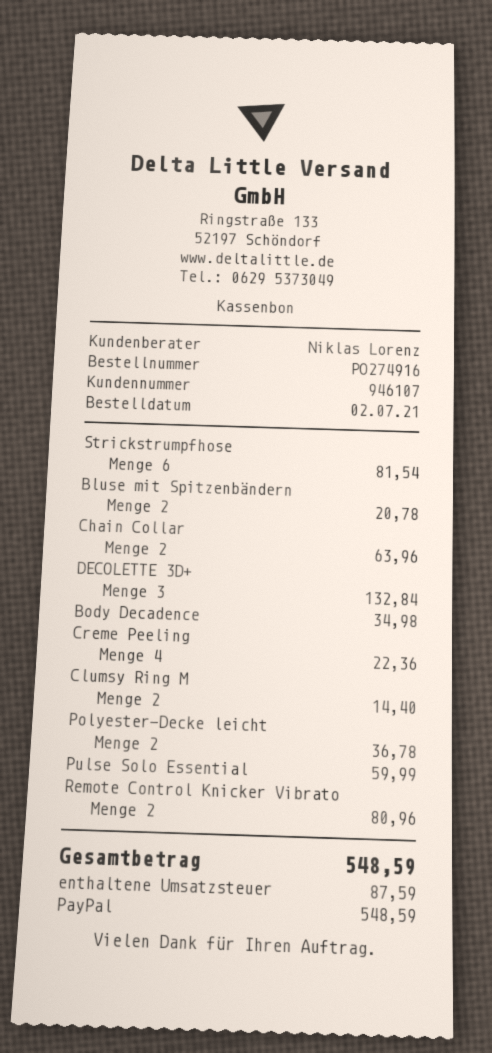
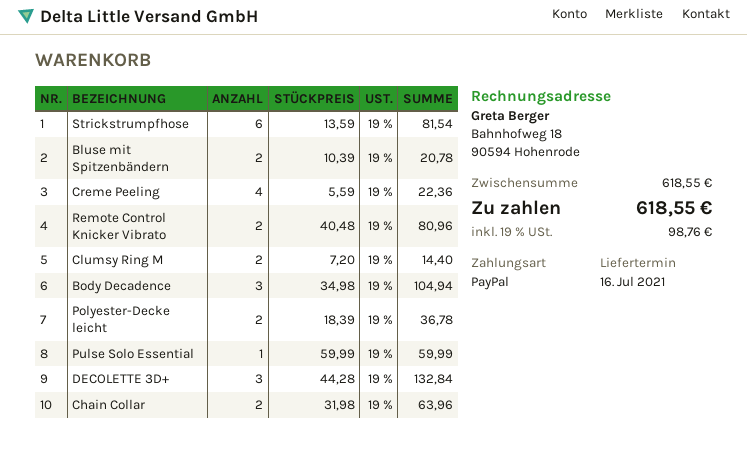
Body Decadence: 1 for 34.98 -> 3 for 104.94
tax: 87.59 -> 98.76
total: 548.59 -> 618.55

